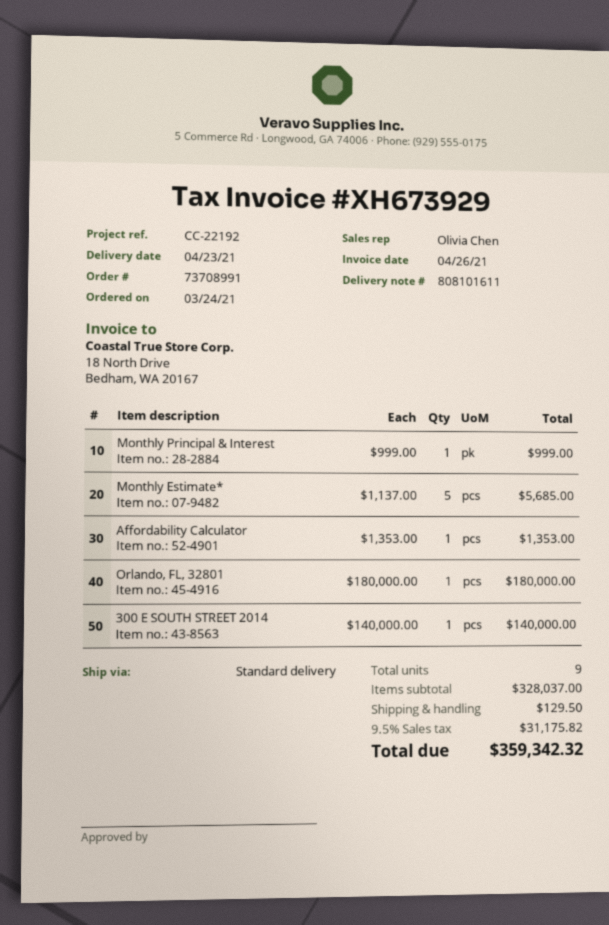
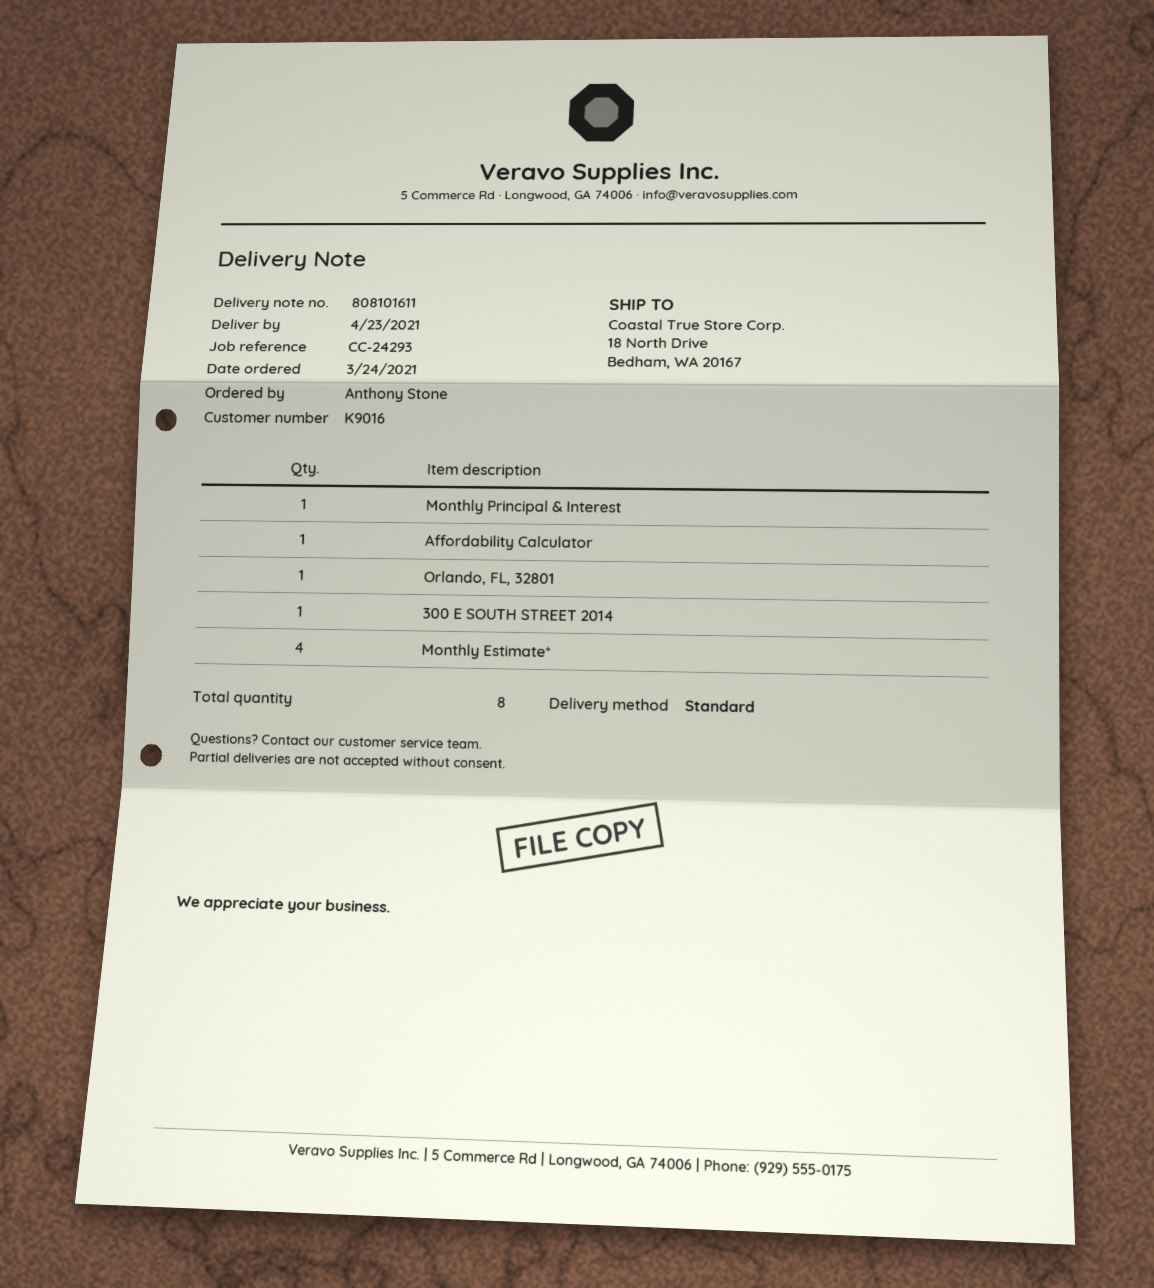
reference: CC-22192 -> CC-24293
Monthly Estimate*: 5 -> 4
total quantity: 9 -> 8

